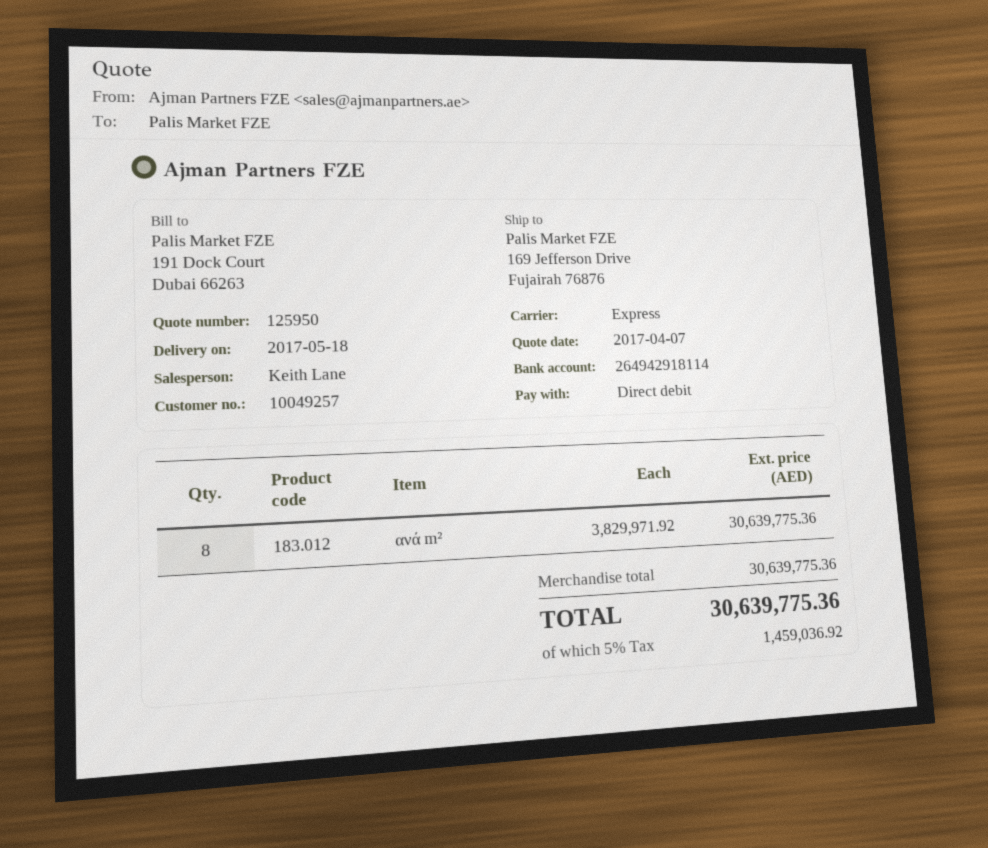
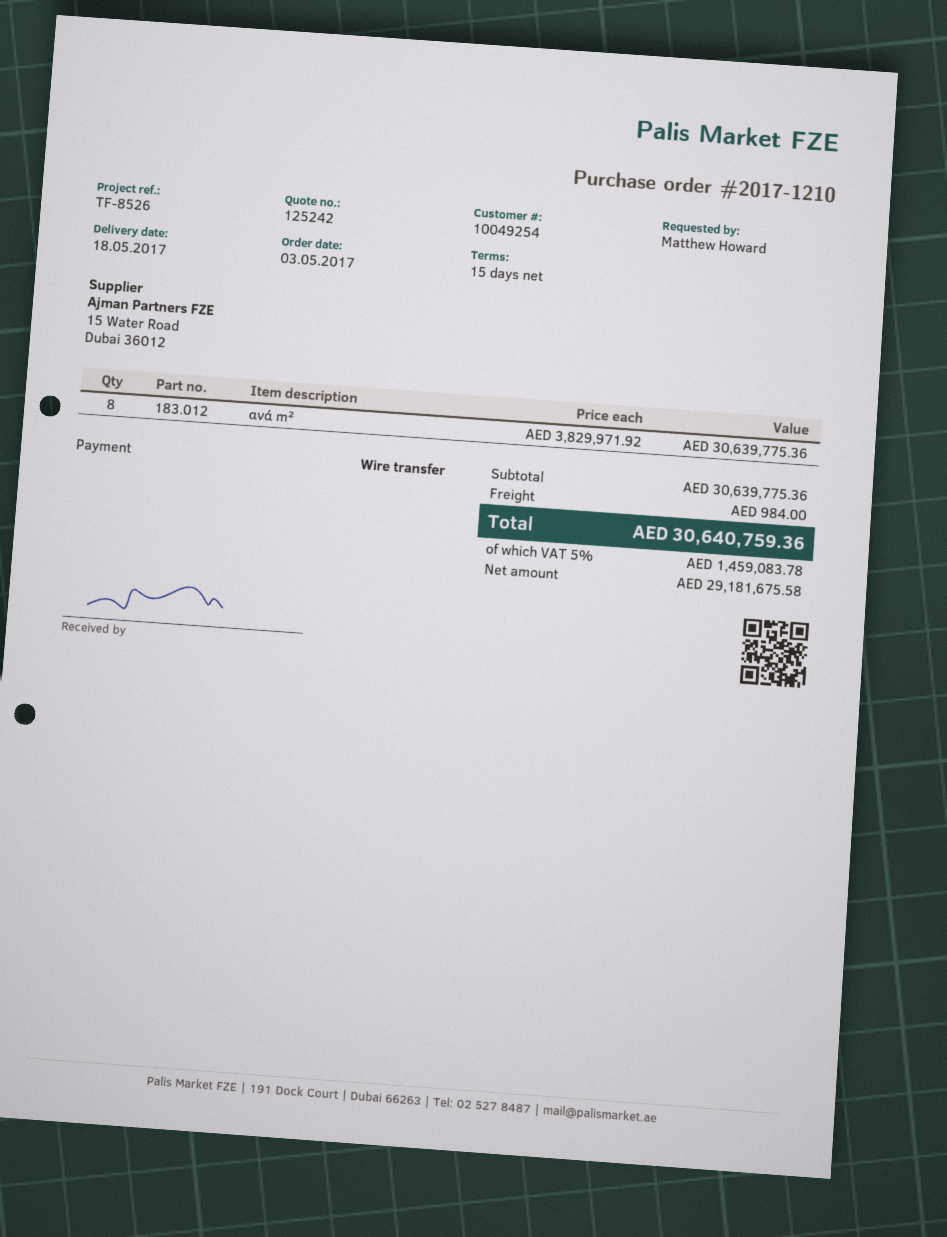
quote number: 125950 -> 125242
customer number: 10049257 -> 10049254
payment method: direct debit -> bank transfer
shipping: none -> 984.00
tax: 5% = 1459036.92 -> 5% = 1459083.78
total: 30639775.36 -> 30640759.36

